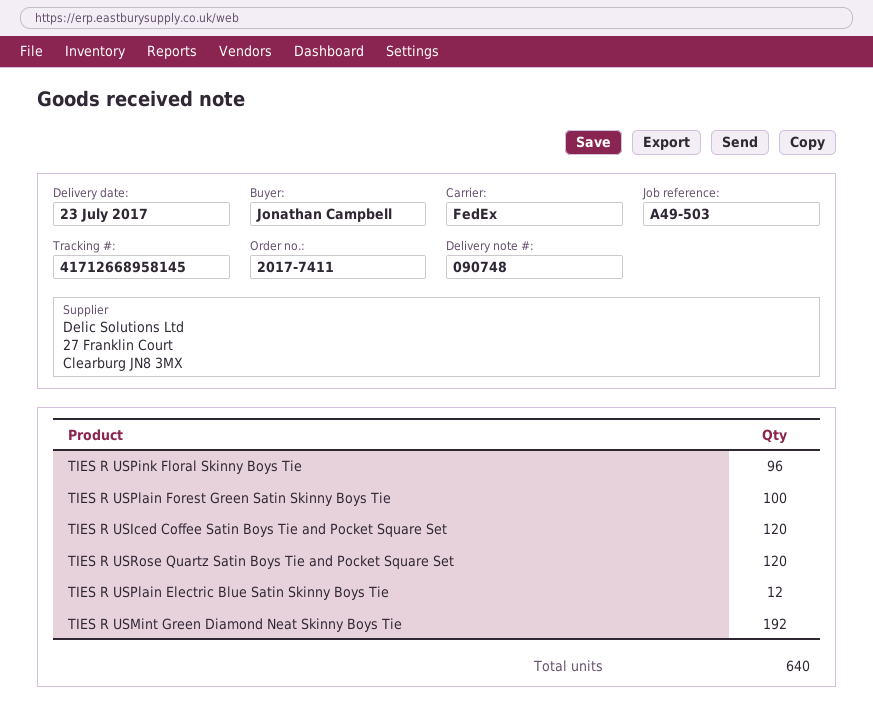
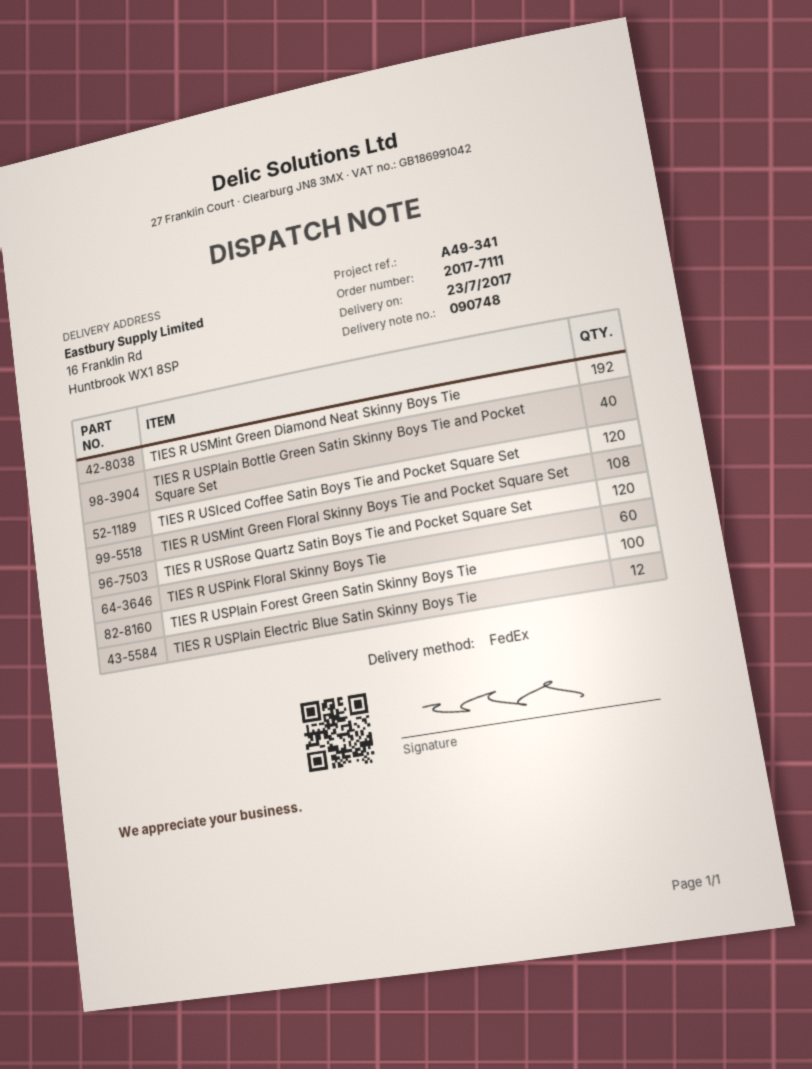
order number: 2017-7411 -> 2017-7111
reference: A49-503 -> A49-341
TIES R USPink Floral Skinny Boys Tie: 96 -> 60
TIES R USPlain Bottle Green Satin Skinny Boys Tie and Pocket Square Set: none -> 40
TIES R USMint Green Floral Skinny Boys Tie and Pocket Square Set: none -> 108

